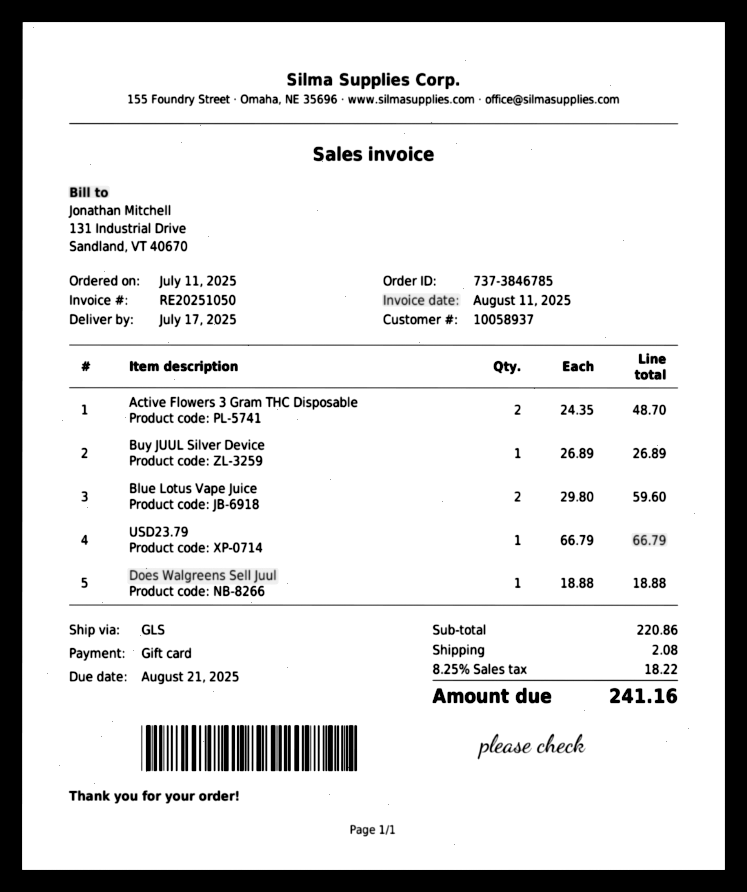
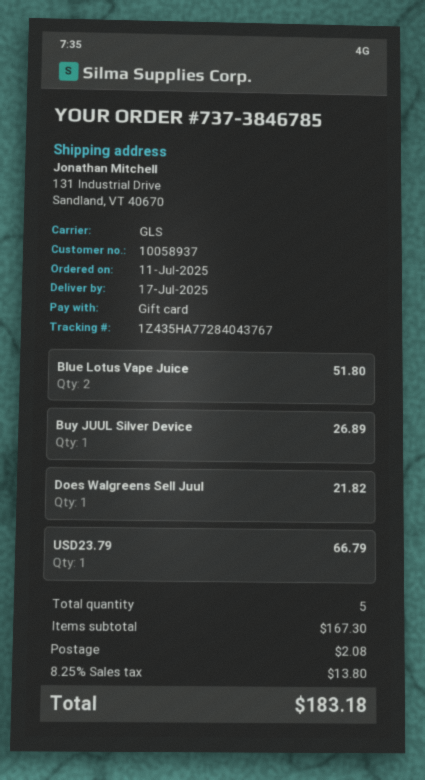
Active Flowers 3 Gram THC Disposable: 2 for 48.70 -> none
Blue Lotus Vape Juice: 2 for 59.60 -> 2 for 51.80
Does Walgreens Sell Juul: 1 for 18.88 -> 1 for 21.82
subtotal: 220.86 -> 167.30
tax: 8.25% = 18.22 -> 8.25% = 13.80
total: 241.16 -> 183.18

